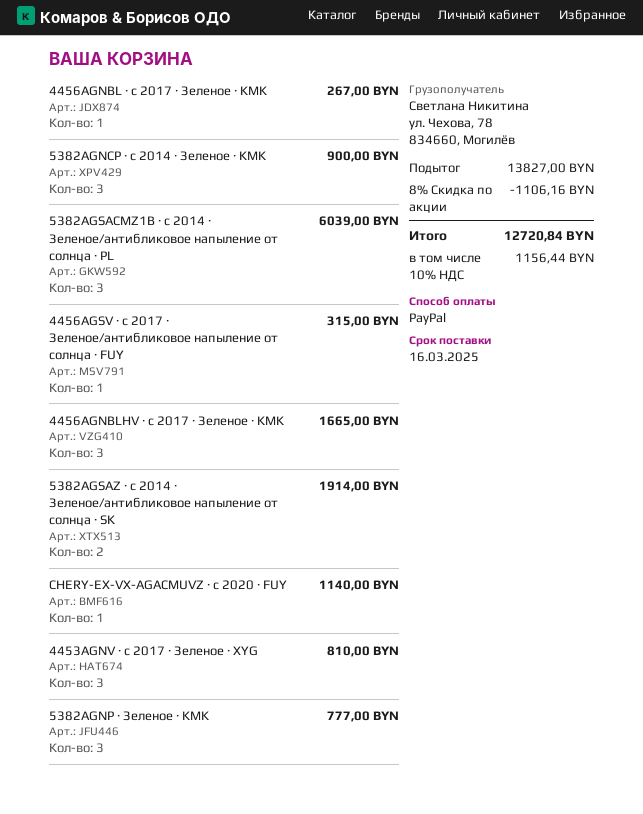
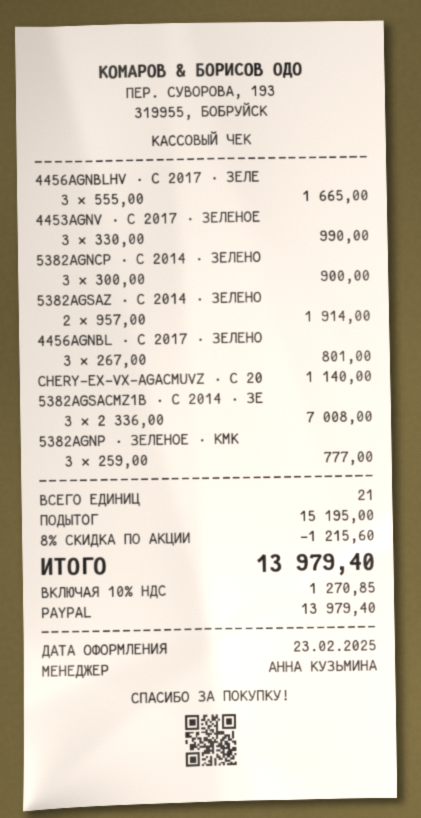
4456AGNBL · с 2017 · Зеленое · KMK: 1 for 267.00 -> 3 for 801.00
5382AGSACMZ1B · с 2014 · Зеленое/антибликовое напыление от солнца · PL: 3 for 6039.00 -> 3 for 7008.00
4456AGSV · с 2017 · Зеленое/антибликовое напыление от солнца · FUY: 1 for 315.00 -> none
4453AGNV · с 2017 · Зеленое · XYG: 3 for 810.00 -> 3 for 990.00
subtotal: 13827.00 -> 15195.00
discount: 8% = 1106.16 -> 8% = 1215.60
tax: 10% = 1156.44 -> 10% = 1270.85
total: 12720.84 -> 13979.40

